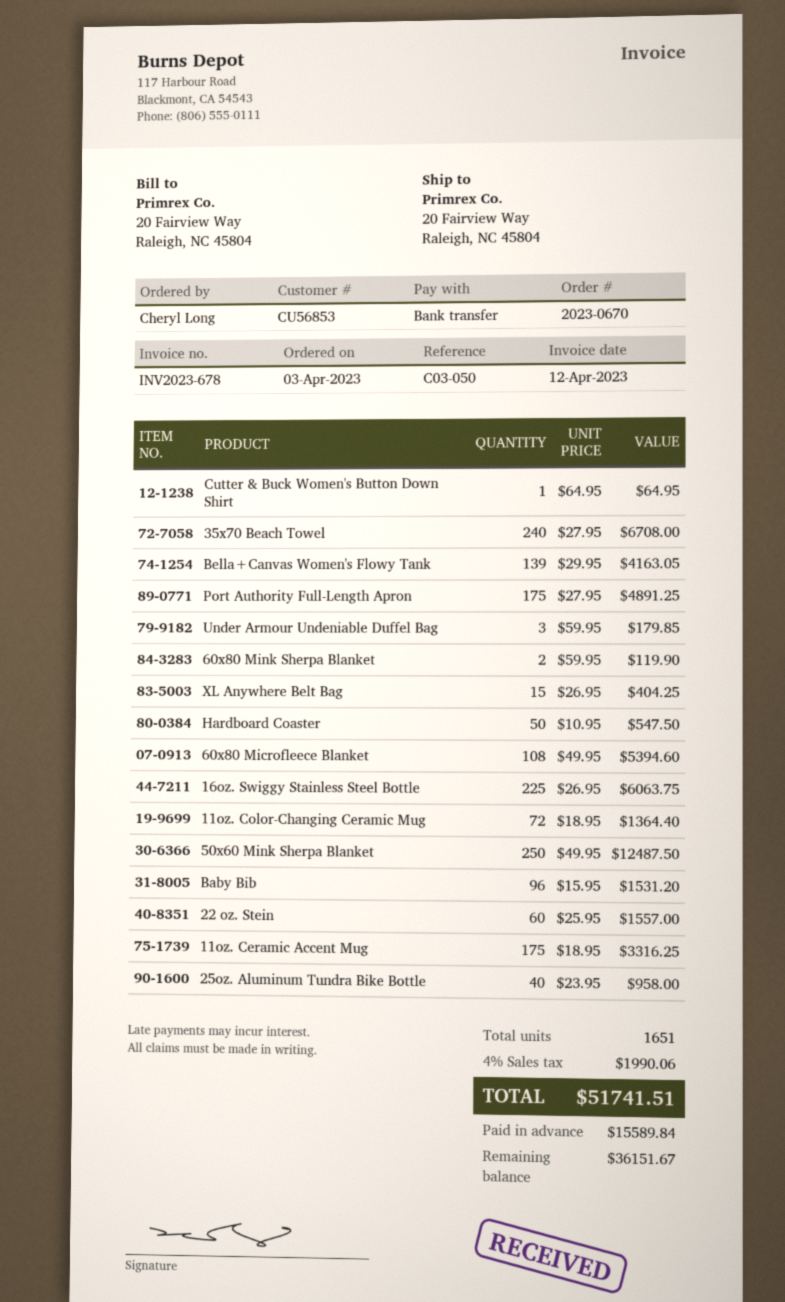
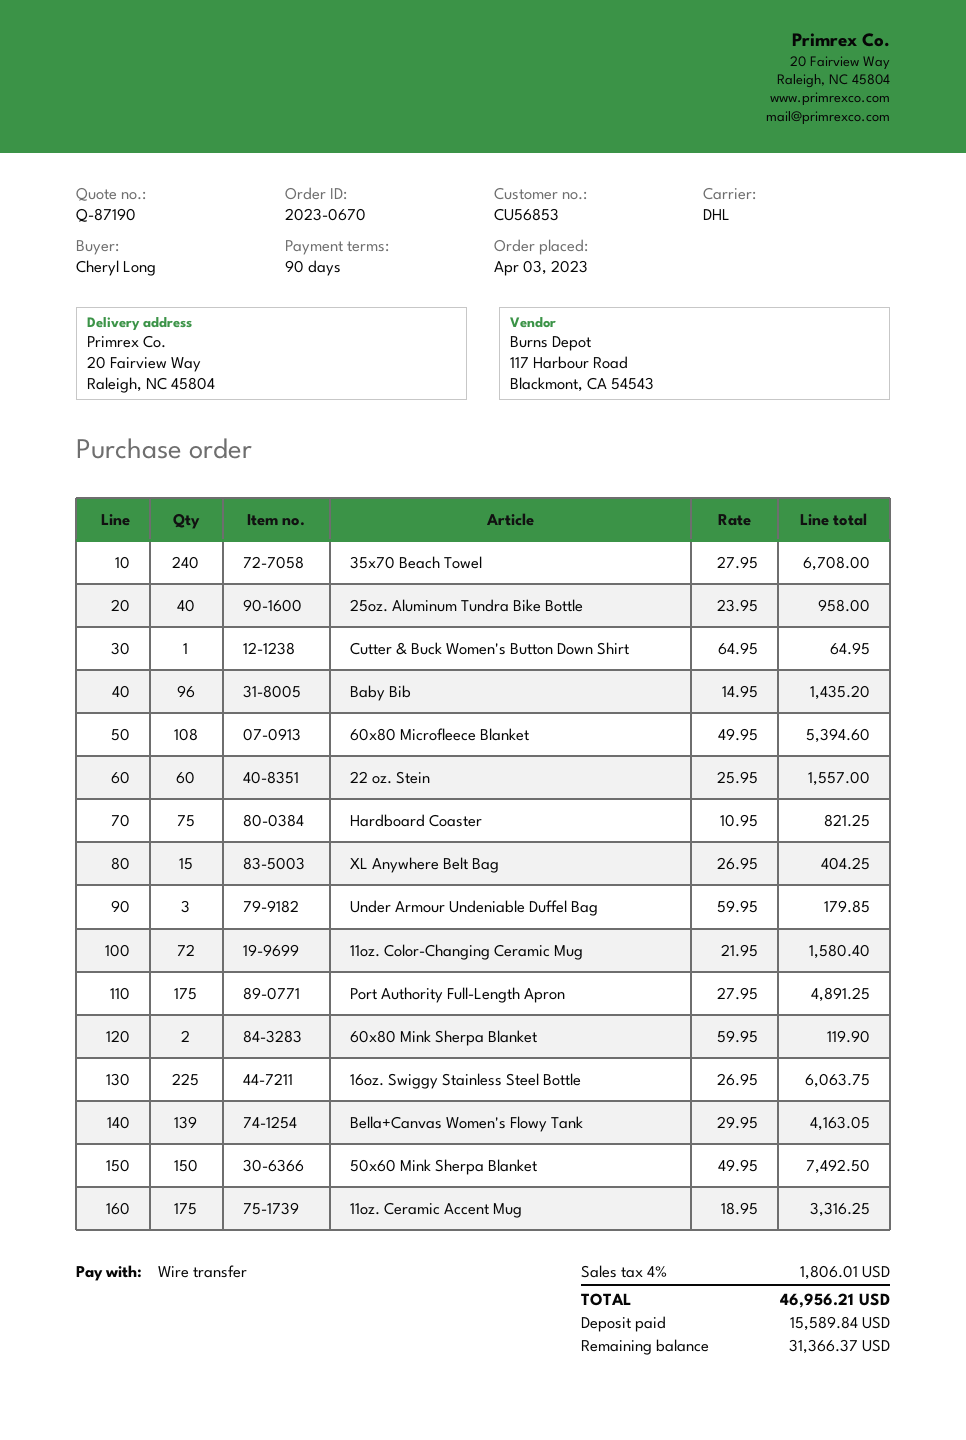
Hardboard Coaster: 50 x 10.95 = 547.50 -> 75 x 10.95 = 821.25
11oz. Color-Changing Ceramic Mug: 72 x 18.95 = 1364.40 -> 72 x 21.95 = 1580.40
50x60 Mink Sherpa Blanket: 250 x 49.95 = 12487.50 -> 150 x 49.95 = 7492.50
Baby Bib: 96 x 15.95 = 1531.20 -> 96 x 14.95 = 1435.20
tax: 4% = 1990.06 -> 4% = 1806.01
total: 51741.51 -> 46956.21
balance: 36151.67 -> 31366.37

